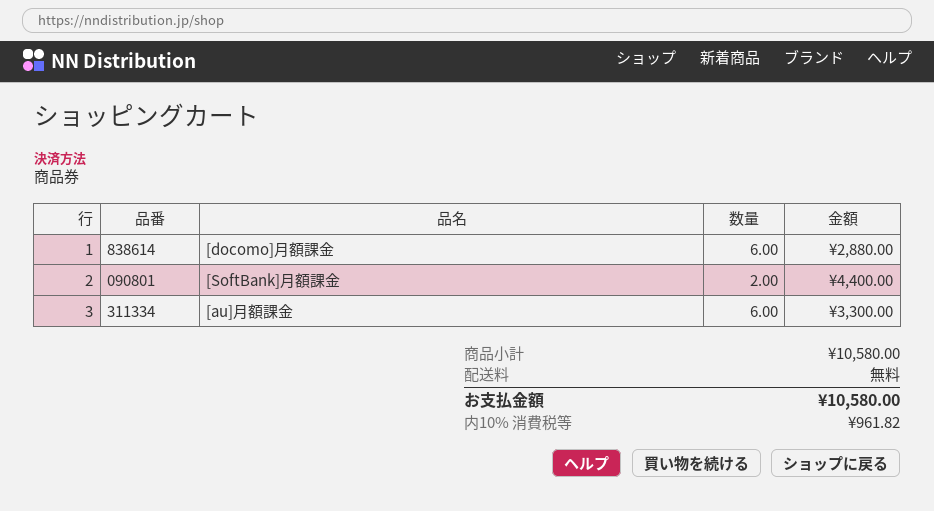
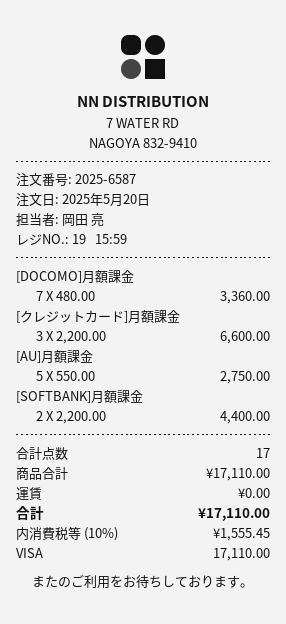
payment method: gift card -> Visa
[docomo]月額課金: 6 for 2880.00 -> 7 for 3360.00
[au]月額課金: 6 for 3300.00 -> 5 for 2750.00
[クレジットカード]月額課金: none -> 3 for 6600.00
subtotal: 10580.00 -> 17110.00
tax: 10% = 961.82 -> 10% = 1555.45
total: 10580.00 -> 17110.00

